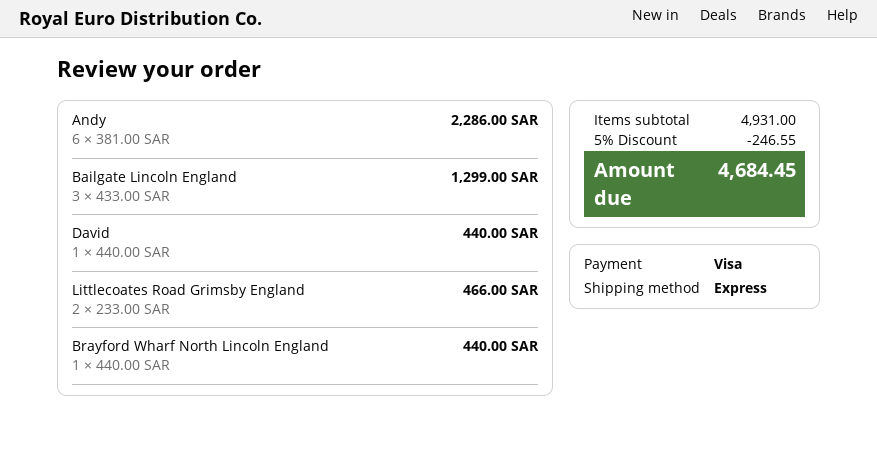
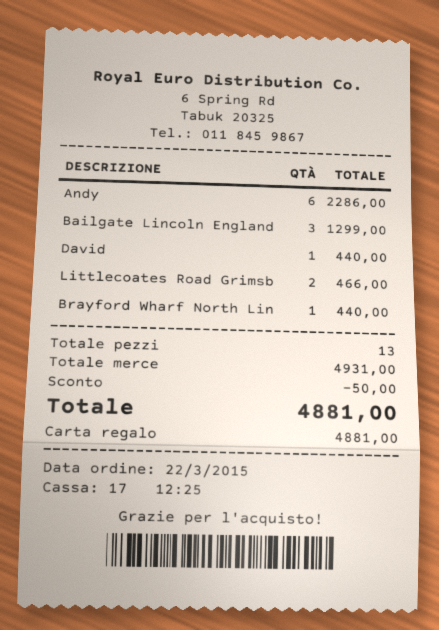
payment method: Visa -> gift card
discount: 246.55 -> 50.00
total: 4684.45 -> 4881.00

